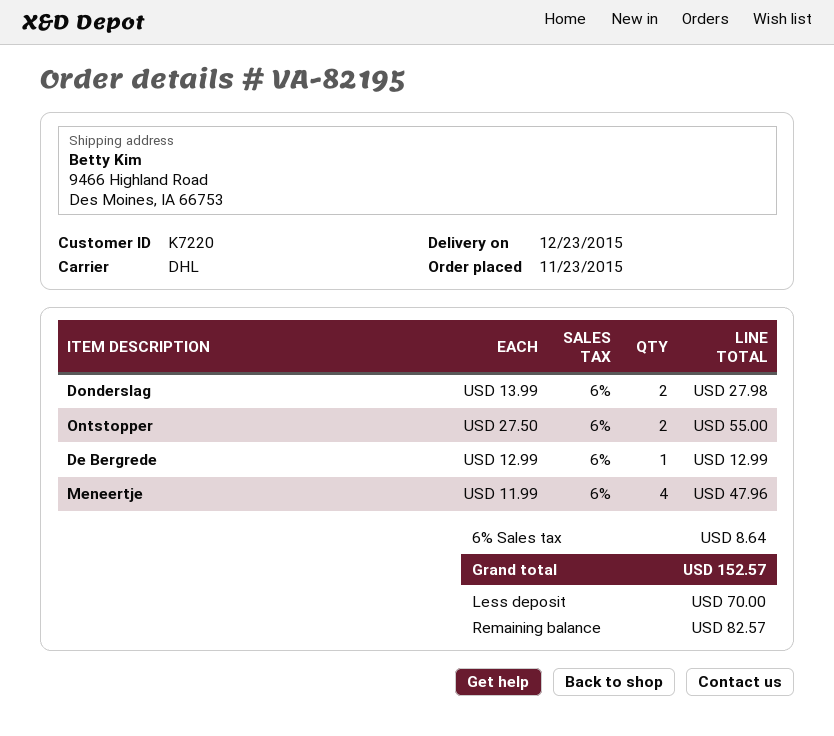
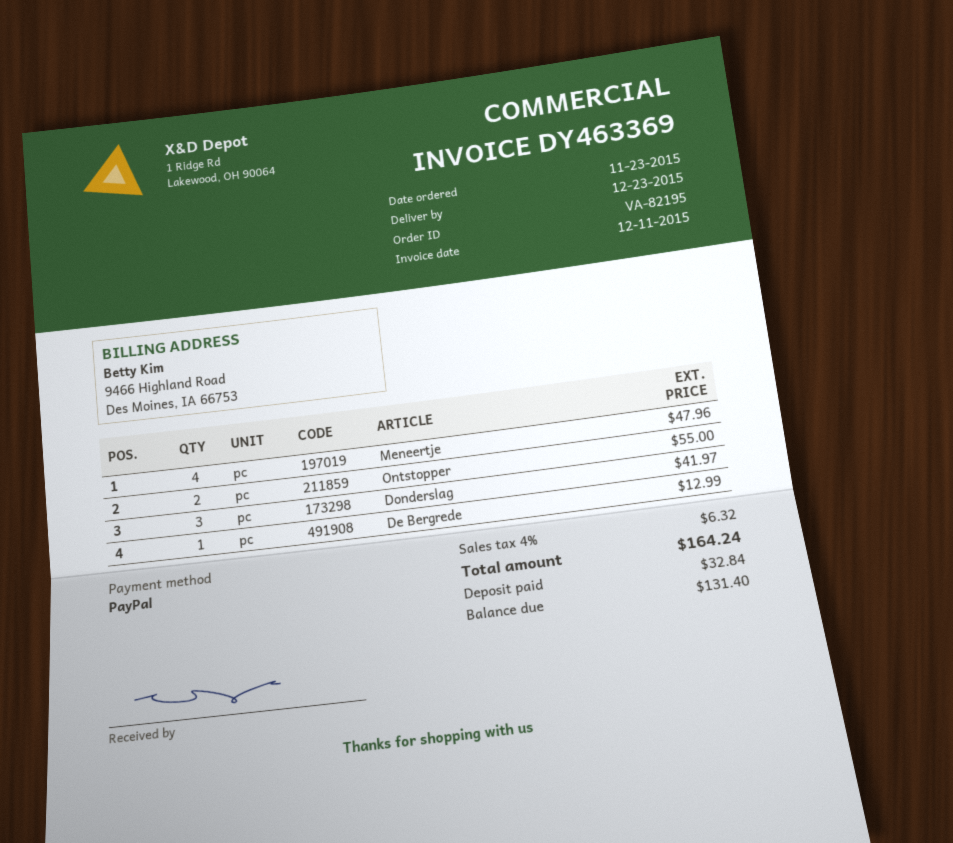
Donderslag: 2 for 27.98 -> 3 for 41.97
tax: 6% = 8.64 -> 4% = 6.32
total: 152.57 -> 164.24
deposit: 70.00 -> 32.84
balance: 82.57 -> 131.40

